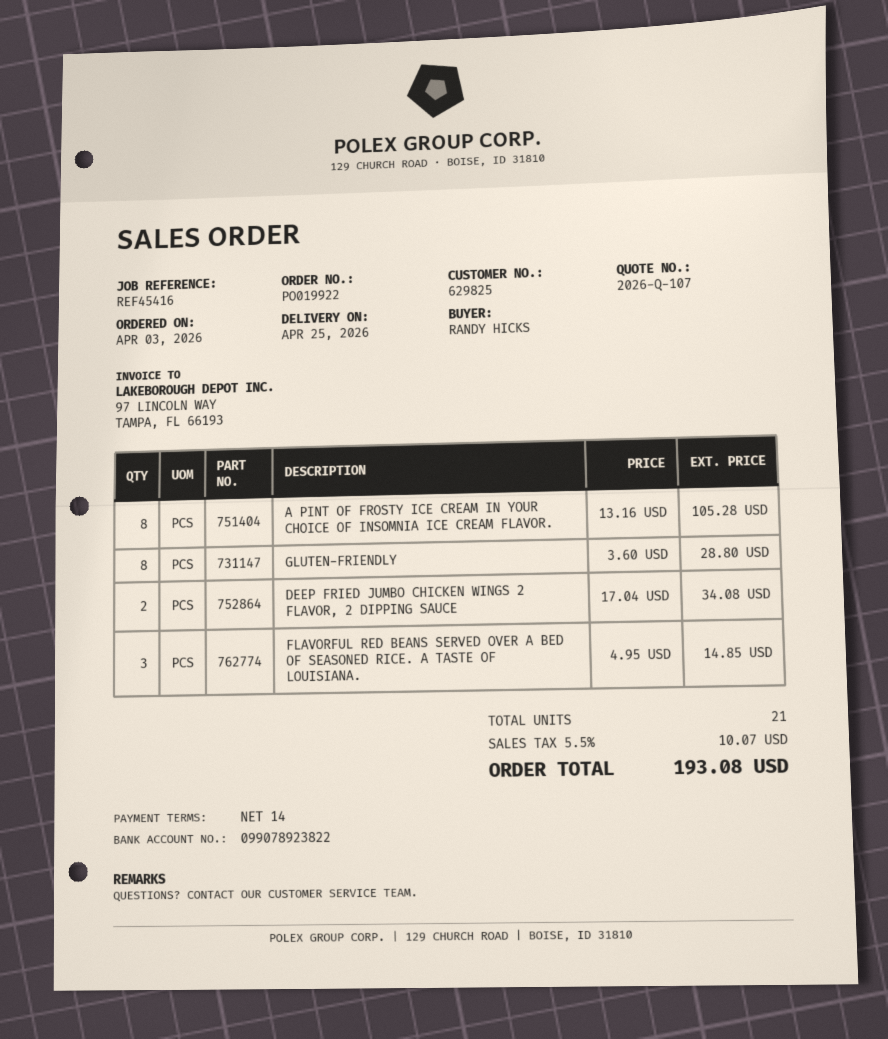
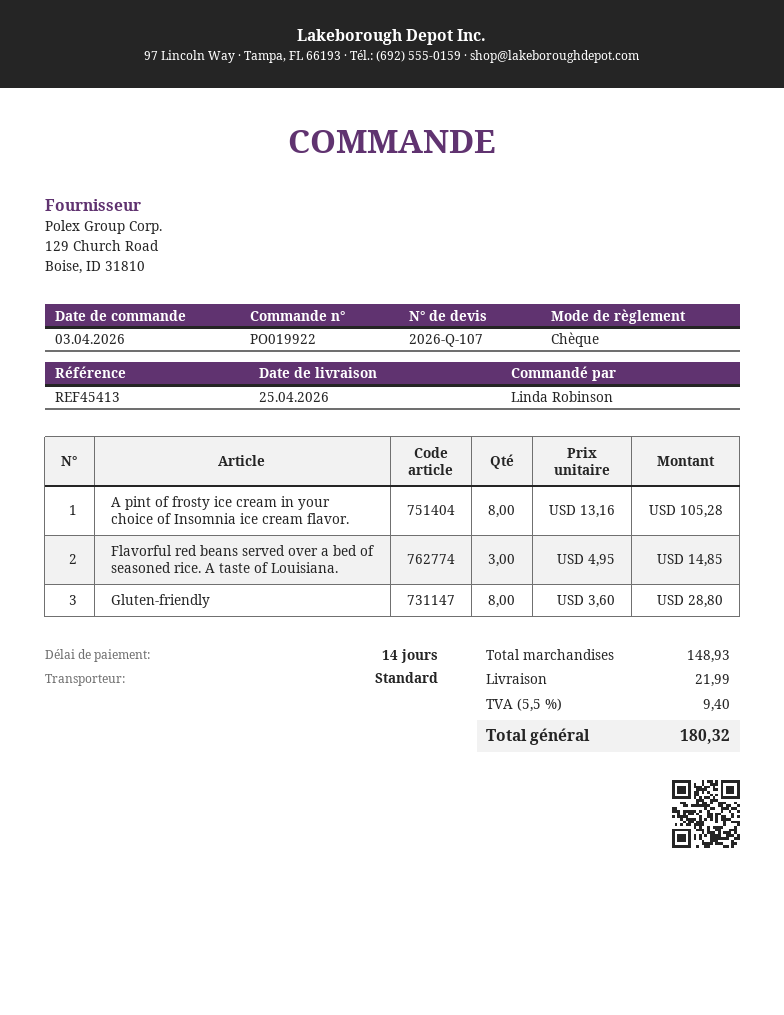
reference: REF45416 -> REF45413
ordered by: RANDY HICKS -> Linda Robinson
DEEP FRIED JUMBO CHICKEN WINGS 2 FLAVOR, 2 DIPPING SAUCE: 2 x 17.04 = 34.08 -> none
shipping: none -> 21.99
tax: 5.5% = 10.07 -> 5.5% = 9.40
total: 193.08 -> 180.32

